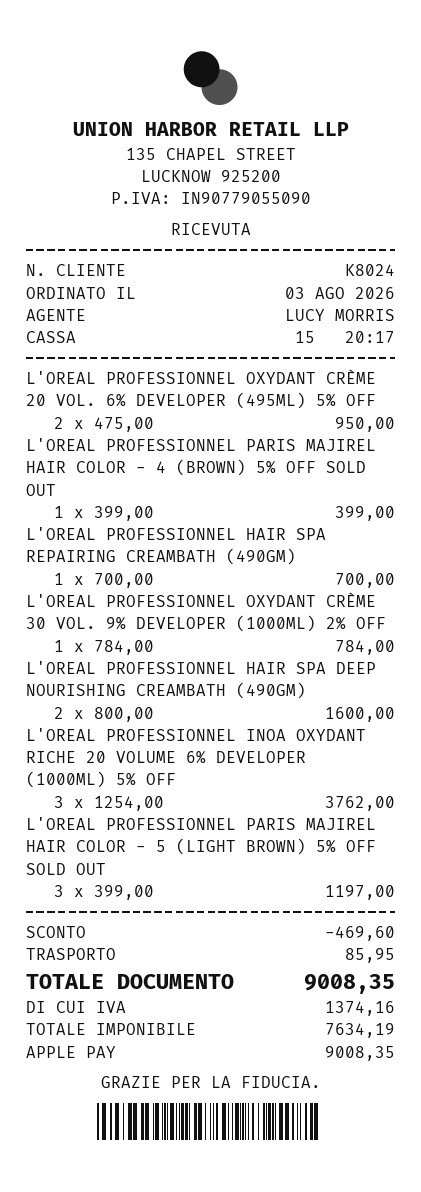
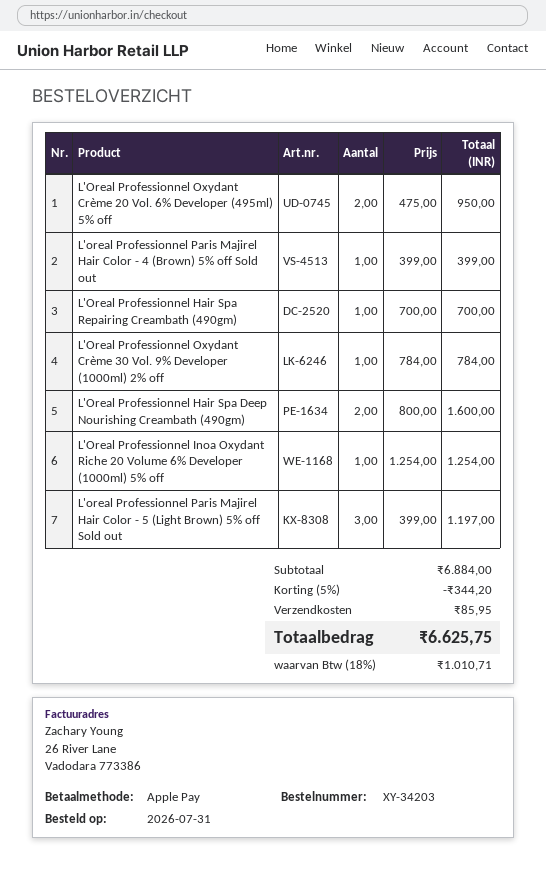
order date: 2026-08-03 -> 2026-07-31
L'OREAL PROFESSIONNEL INOA OXYDANT RICHE 20 VOLUME 6% DEVELOPER (1000ML) 5% OFF: 3 x 1254.00 = 3762.00 -> 1 x 1254.00 = 1254.00
discount: 469.60 -> 344.20
tax: 1374.16 -> 1010.71
total: 9008.35 -> 6625.75

